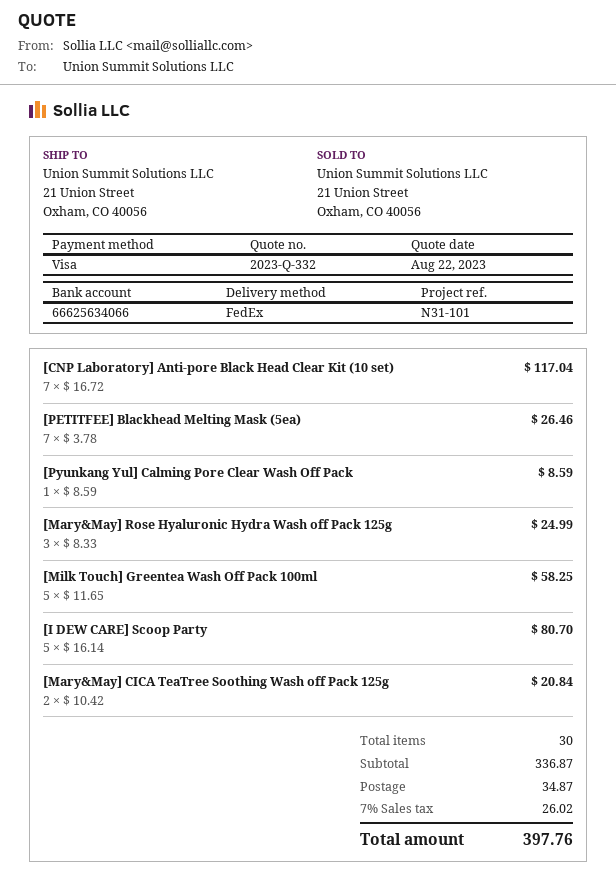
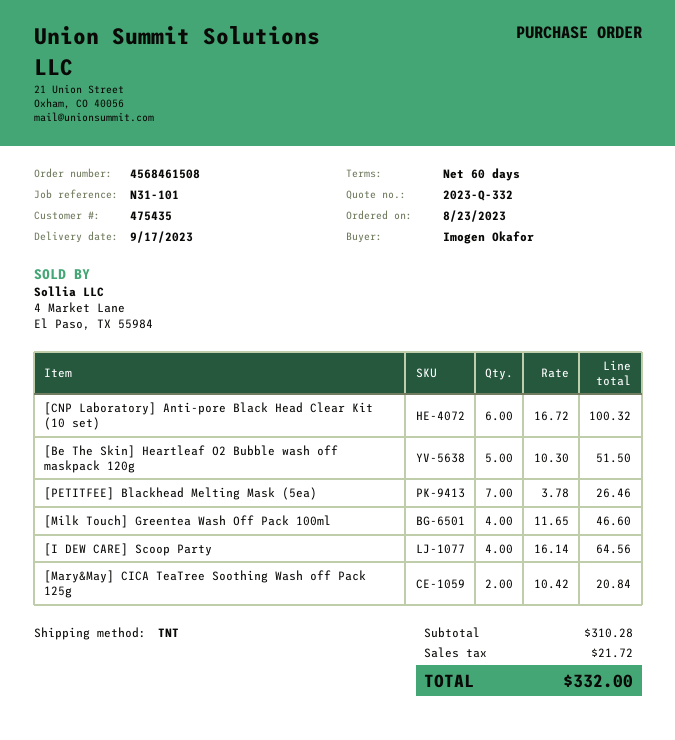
shipping method: FedEx -> TNT
[CNP Laboratory] Anti-pore Black Head Clear Kit (10 set): 7 x 16.72 = 117.04 -> 6 x 16.72 = 100.32
[Pyunkang Yul] Calming Pore Clear Wash Off Pack: 1 x 8.59 = 8.59 -> none
[Mary&May] Rose Hyaluronic Hydra Wash off Pack 125g: 3 x 8.33 = 24.99 -> none
[Milk Touch] Greentea Wash Off Pack 100ml: 5 x 11.65 = 58.25 -> 4 x 11.65 = 46.60
[I DEW CARE] Scoop Party: 5 x 16.14 = 80.70 -> 4 x 16.14 = 64.56
[Be The Skin] Heartleaf O2 Bubble wash off maskpack 120g: none -> 5 x 10.30 = 51.50
subtotal: 336.87 -> 310.28
shipping: 34.87 -> none
tax: 26.02 -> 21.72
total: 397.76 -> 332.00

